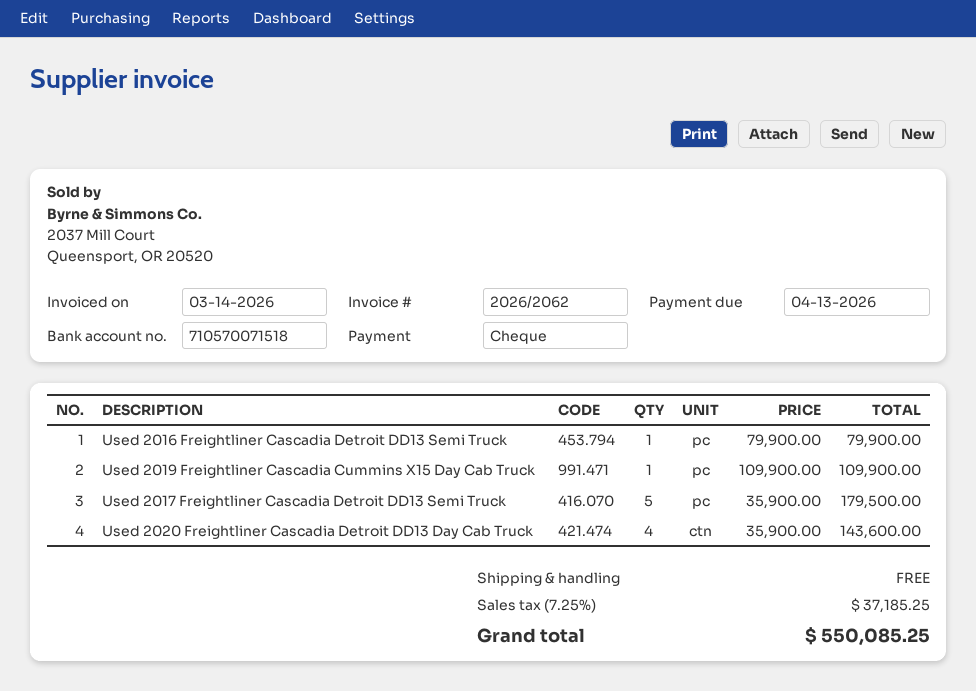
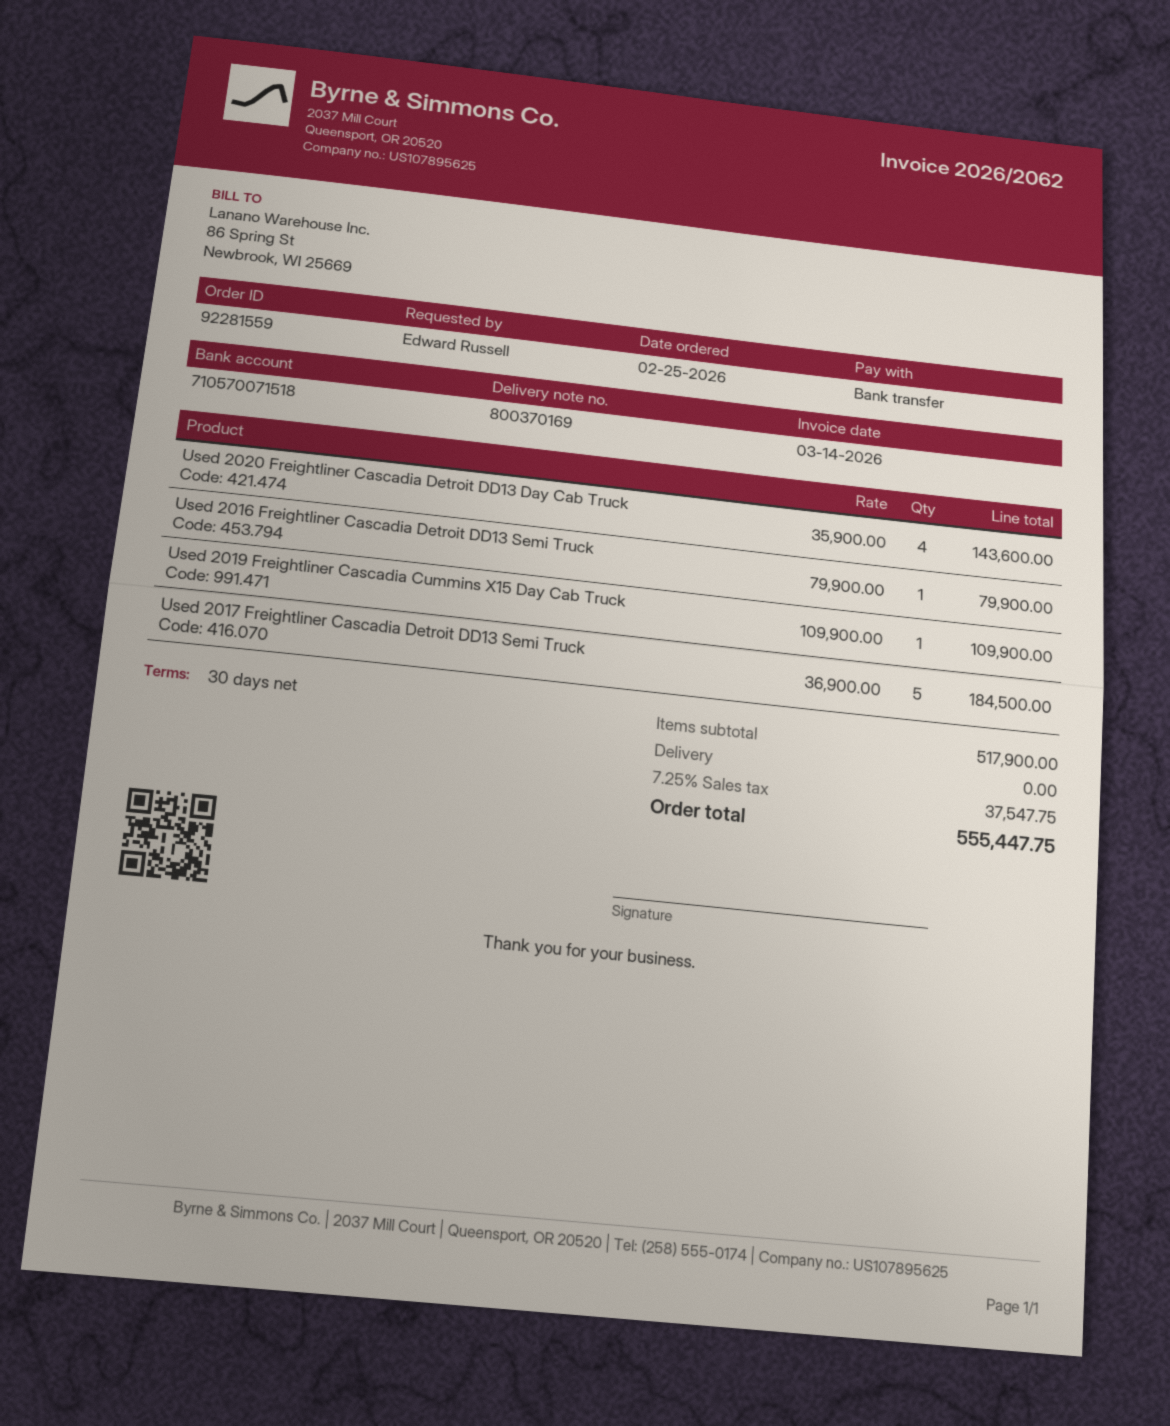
payment method: cheque -> bank transfer
Used 2017 Freightliner Cascadia Detroit DD13 Semi Truck: 5 x 35900.00 = 179500.00 -> 5 x 36900.00 = 184500.00
tax: 7.25% = 37185.25 -> 7.25% = 37547.75
total: 550085.25 -> 555447.75

